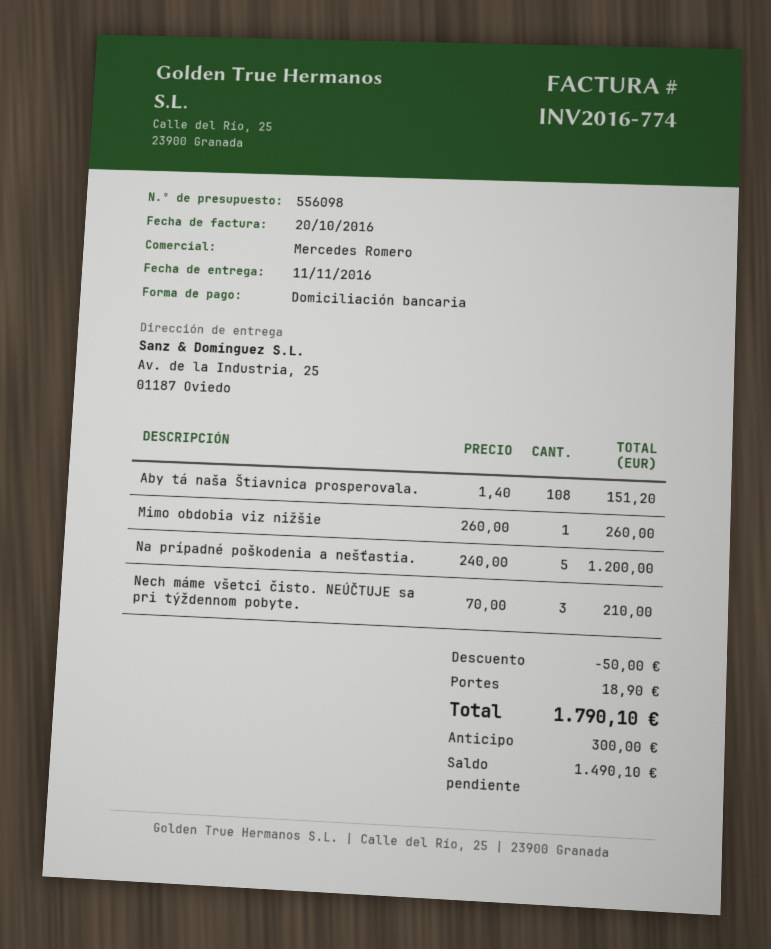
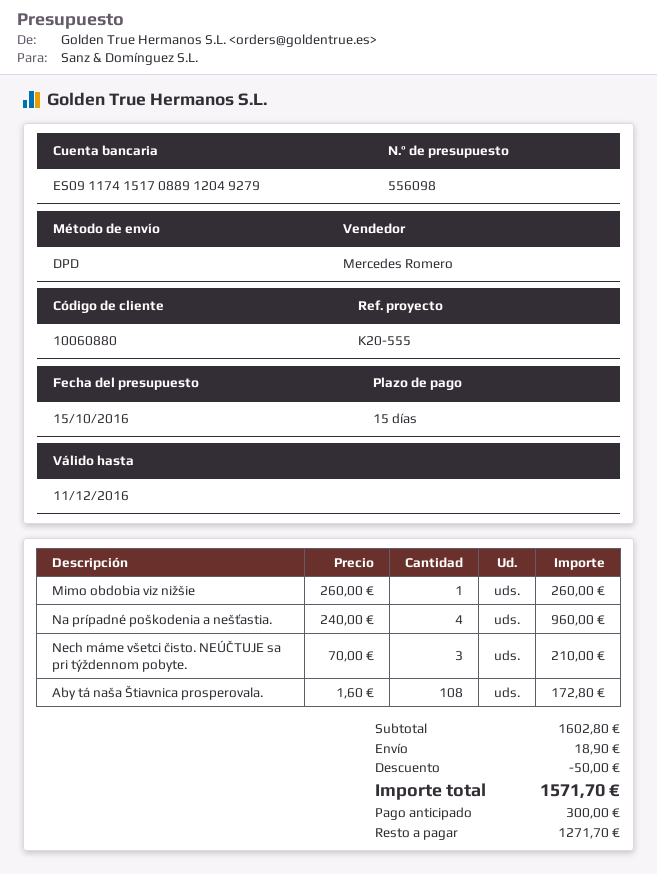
Aby tá naša Štiavnica prosperovala.: 108 x 1.40 = 151.20 -> 108 x 1.60 = 172.80
Na prípadné poškodenia a nešťastia.: 5 x 240.00 = 1200.00 -> 4 x 240.00 = 960.00
total: 1790.10 -> 1571.70
balance: 1490.10 -> 1271.70

